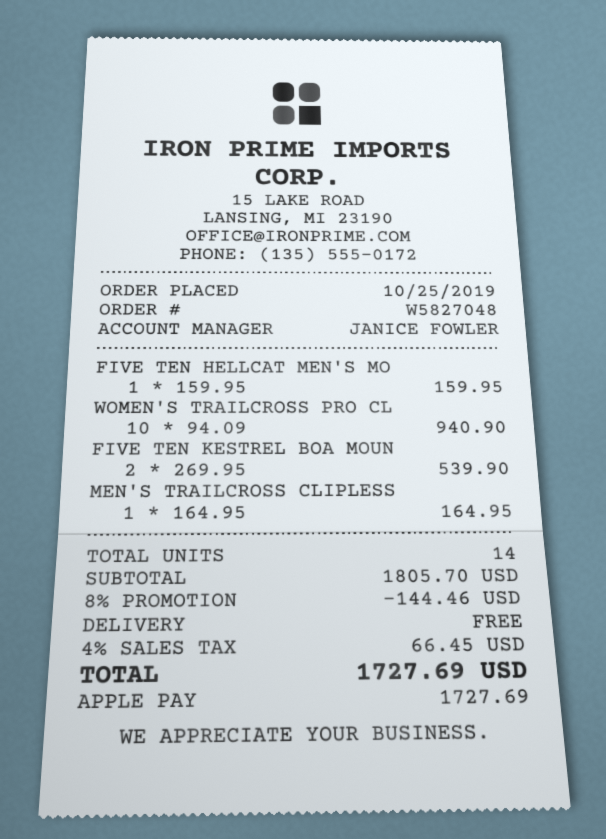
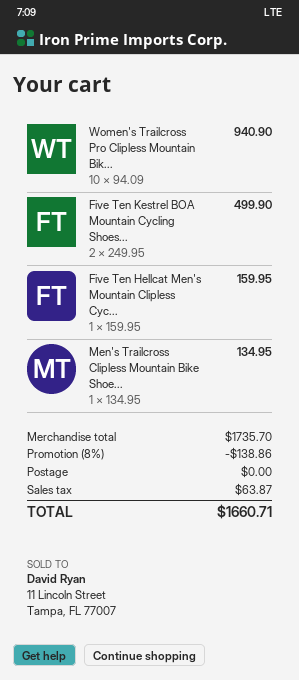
FIVE TEN KESTREL BOA MOUN: 2 x 269.95 = 539.90 -> 2 x 249.95 = 499.90
MEN'S TRAILCROSS CLIPLESS: 1 x 164.95 = 164.95 -> 1 x 134.95 = 134.95
subtotal: 1805.70 -> 1735.70
discount: 8% = 144.46 -> 8% = 138.86
tax: 66.45 -> 63.87
total: 1727.69 -> 1660.71

